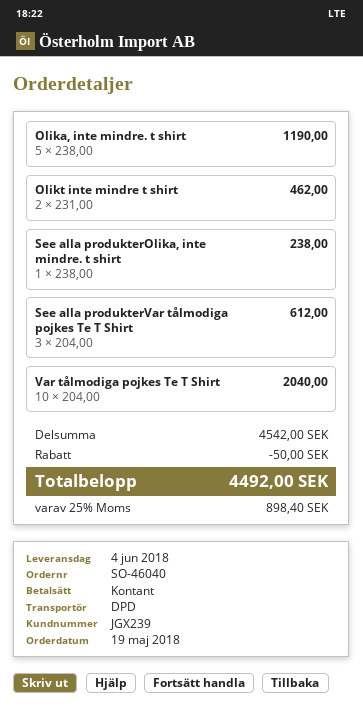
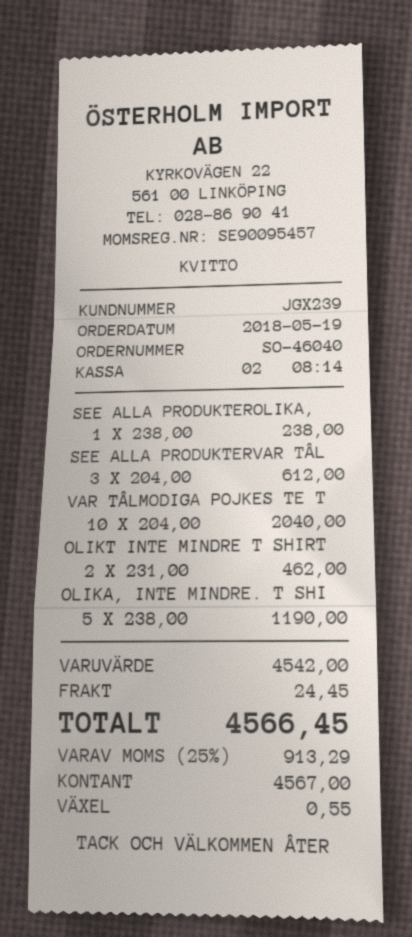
discount: 50.00 -> none
shipping: none -> 24.45
tax: 25% = 898.40 -> 25% = 913.29
total: 4492.00 -> 4566.45

